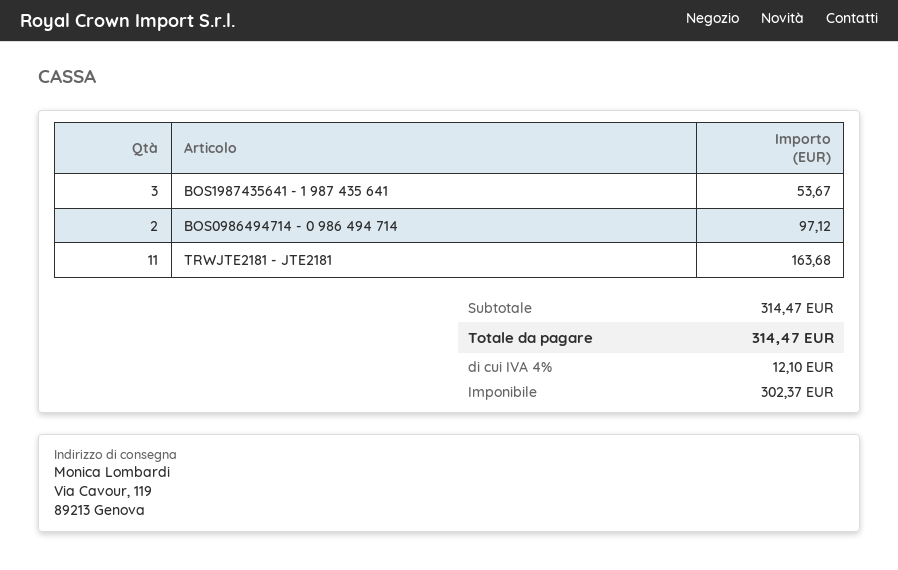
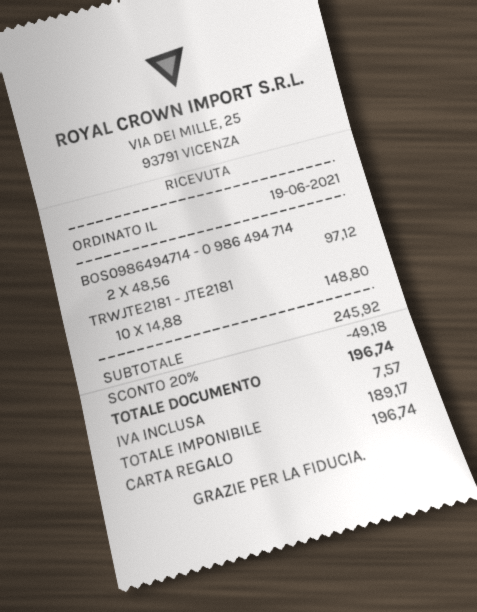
BOS1987435641 - 1 987 435 641: 3 for 53.67 -> none
TRWJTE2181 - JTE2181: 11 for 163.68 -> 10 for 148.80
subtotal: 314.47 -> 245.92
discount: none -> 20% = 49.18
net: 302.37 -> 189.17
tax: 12.10 -> 7.57
total: 314.47 -> 196.74

